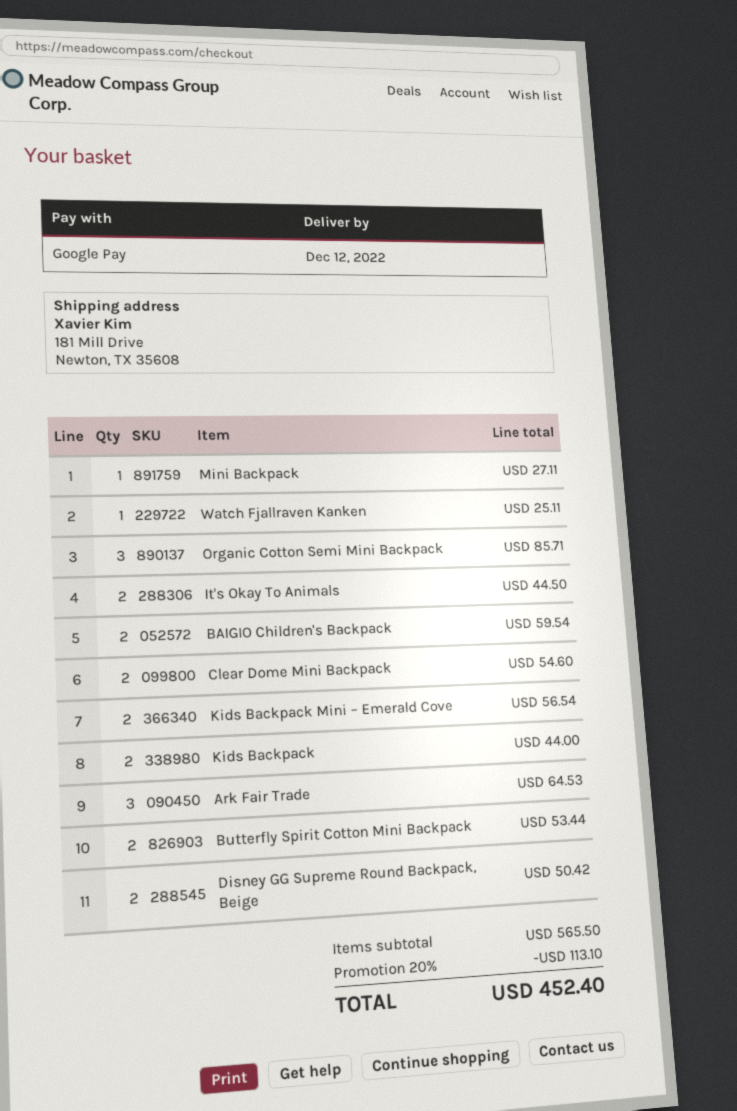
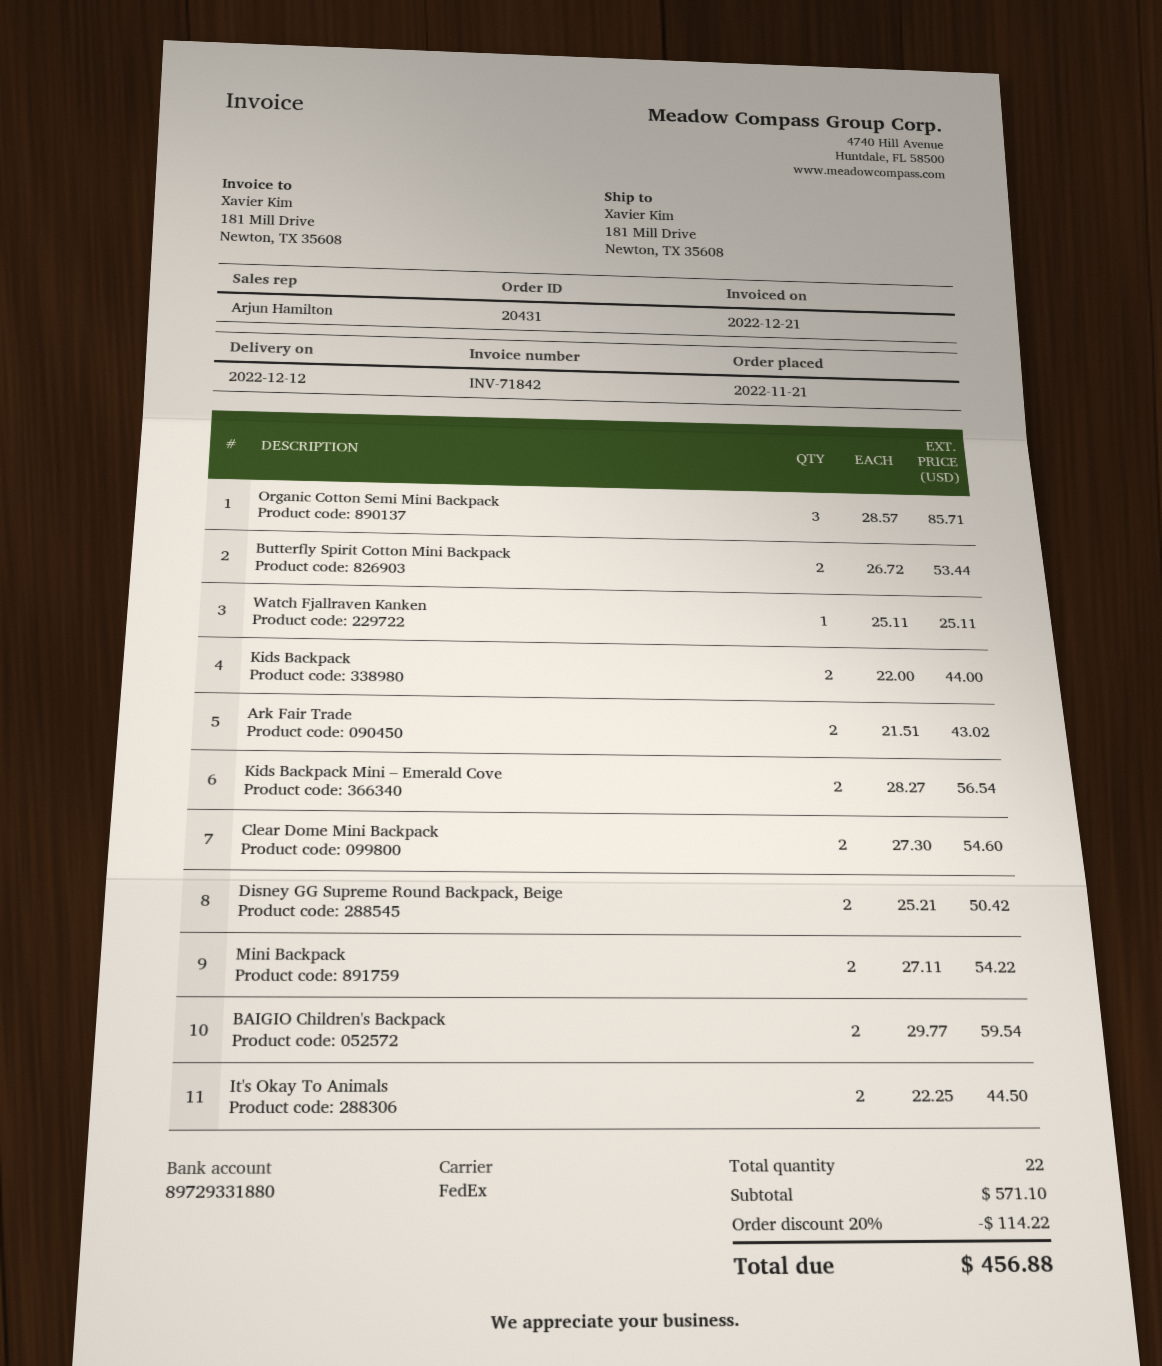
Mini Backpack: 1 for 27.11 -> 2 for 54.22
Ark Fair Trade: 3 for 64.53 -> 2 for 43.02
subtotal: 565.50 -> 571.10
discount: 20% = 113.10 -> 20% = 114.22
total: 452.40 -> 456.88

